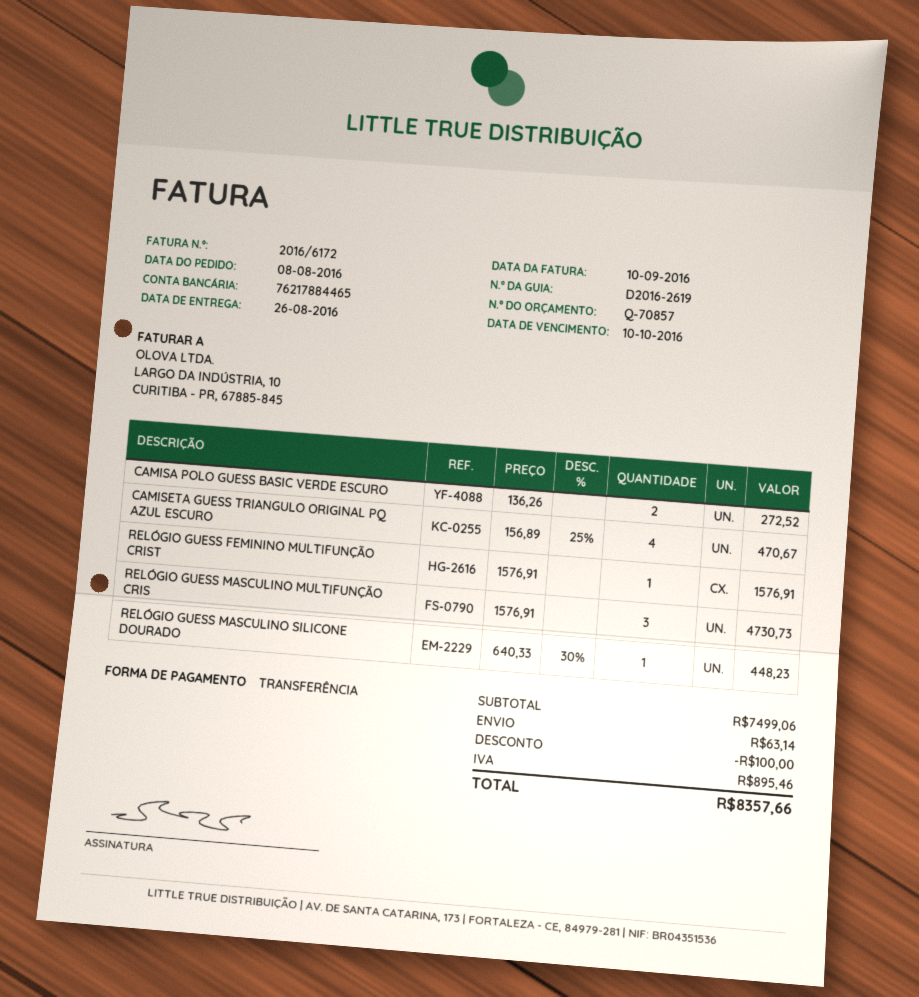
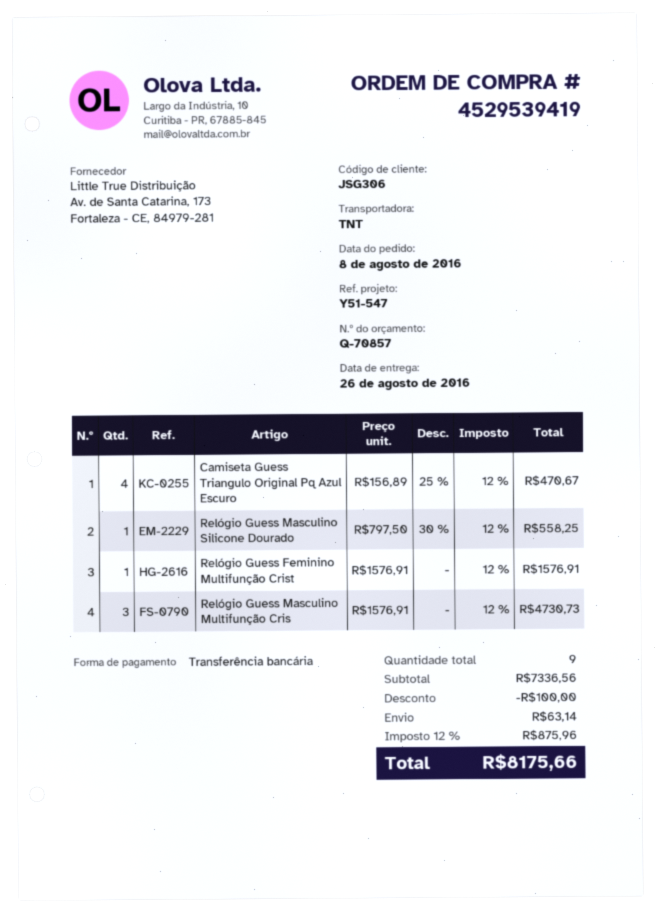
CAMISA POLO GUESS BASIC VERDE ESCURO: 2 x 136.26 = 272.52 -> none
RELÓGIO GUESS MASCULINO SILICONE DOURADO: 1 x 640.33 - 30% = 448.23 -> 1 x 797.50 - 30% = 558.25
subtotal: 7499.06 -> 7336.56
tax: 895.46 -> 875.96
total: 8357.66 -> 8175.66

